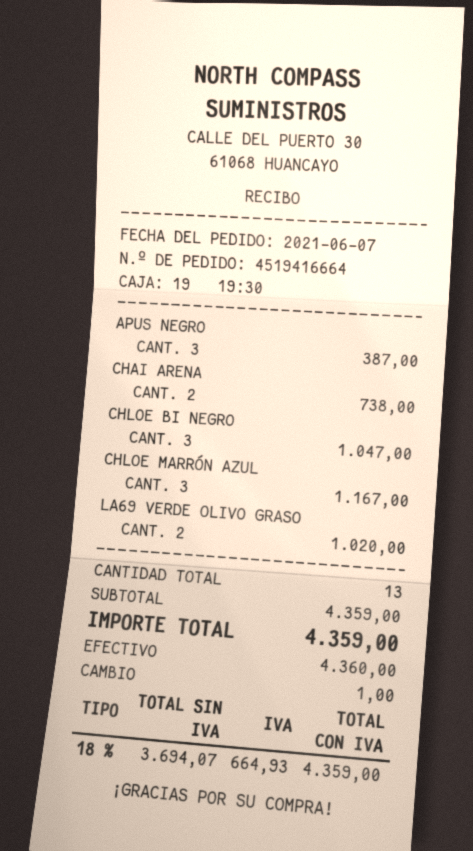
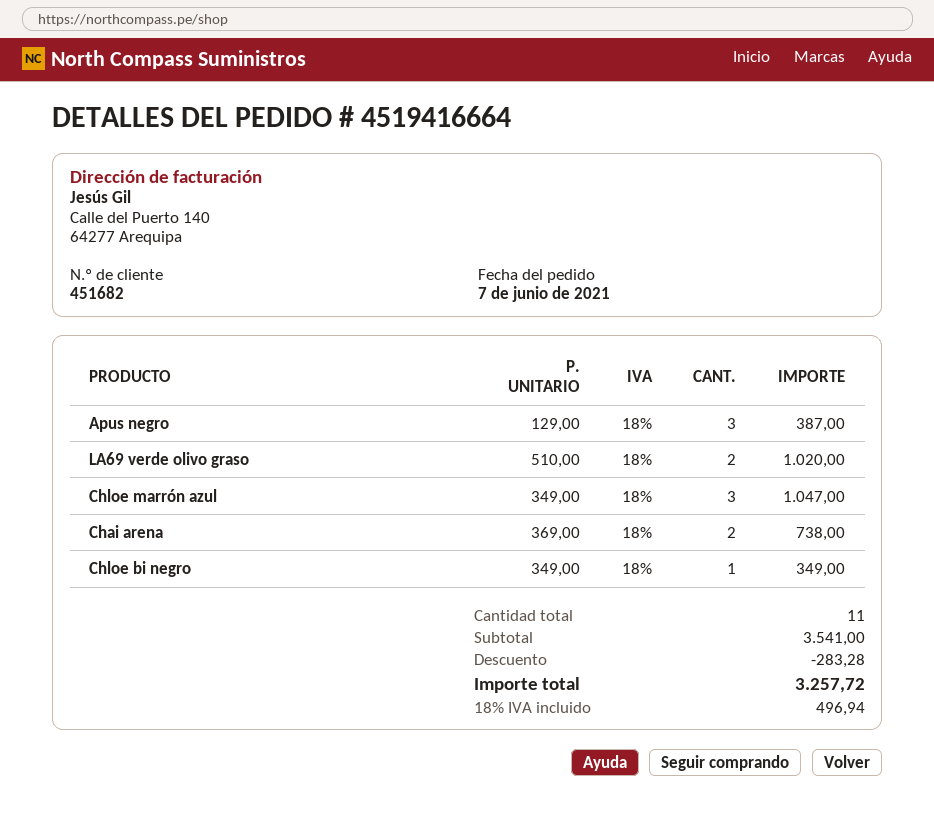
CHLOE BI NEGRO: 3 for 1047.00 -> 1 for 349.00
CHLOE MARRÓN AZUL: 3 for 1167.00 -> 3 for 1047.00
total quantity: 13 -> 11
subtotal: 4359.00 -> 3541.00
discount: none -> 283.28
tax: 18% = 664.93 -> 18% = 496.94
total: 4359.00 -> 3257.72

